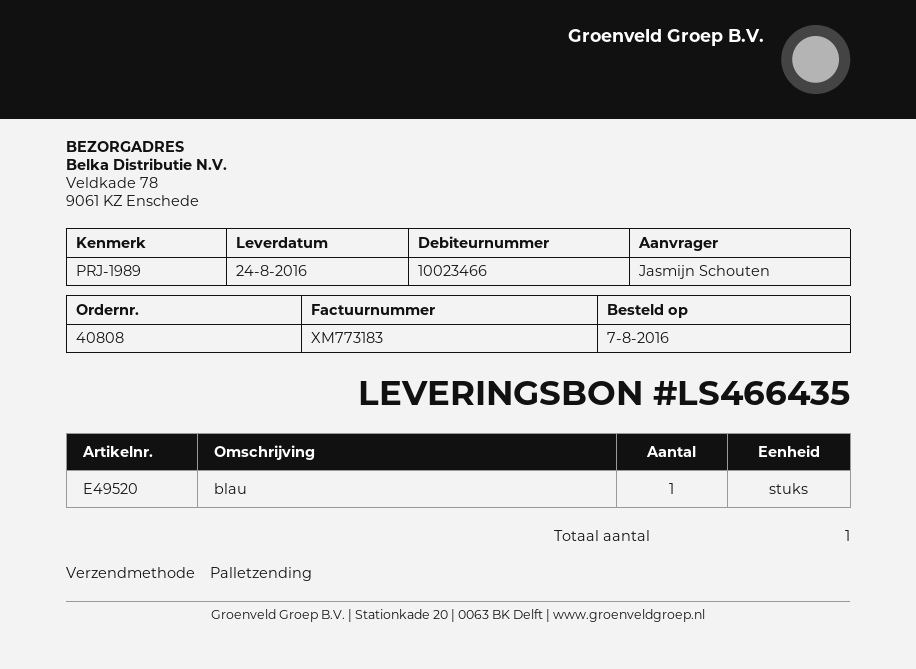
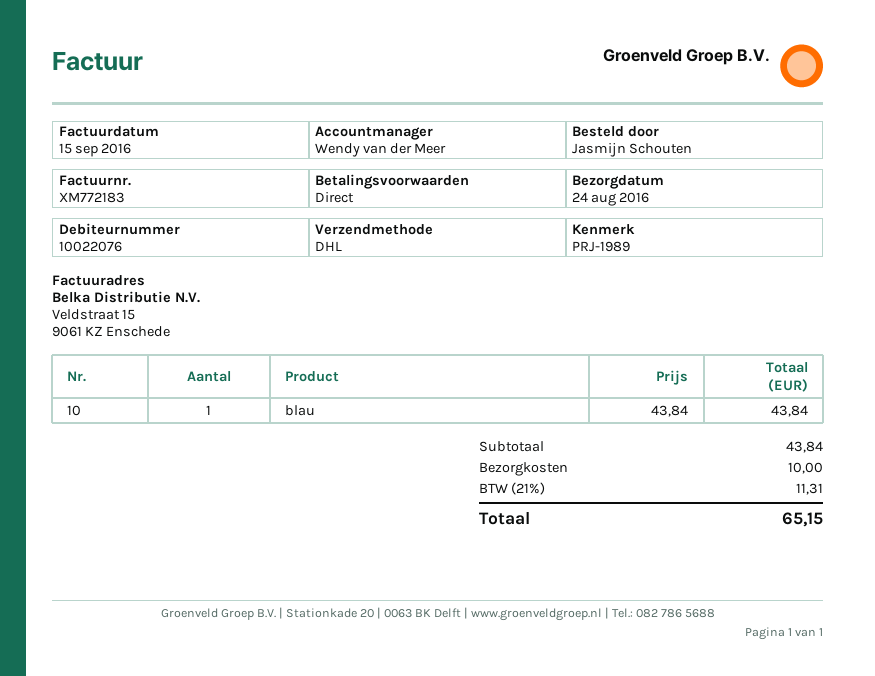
invoice number: XM773183 -> XM772183
customer number: 10023466 -> 10022076
shipping method: pallet freight -> DHL

